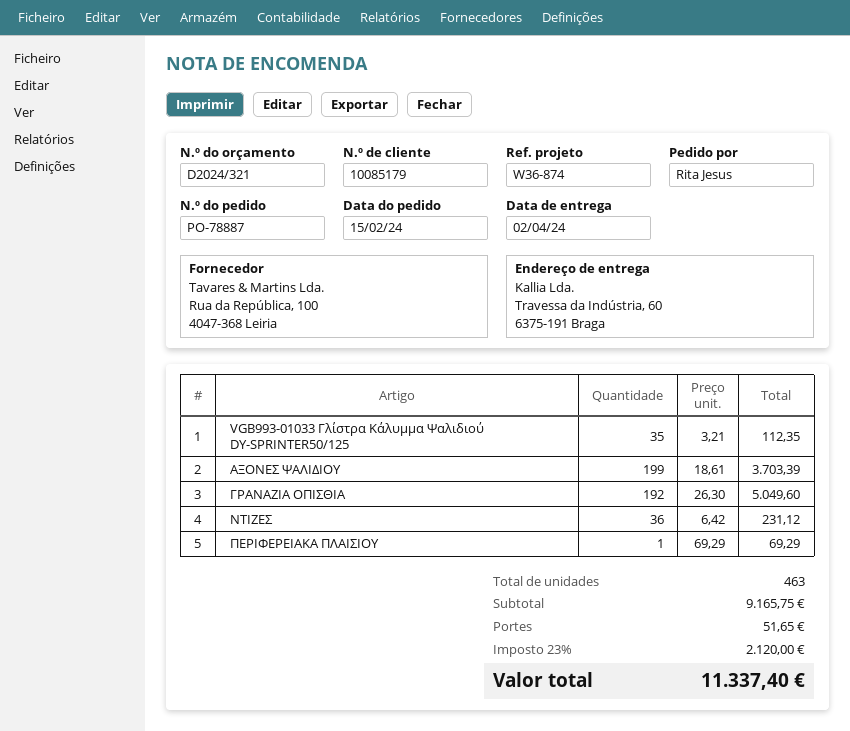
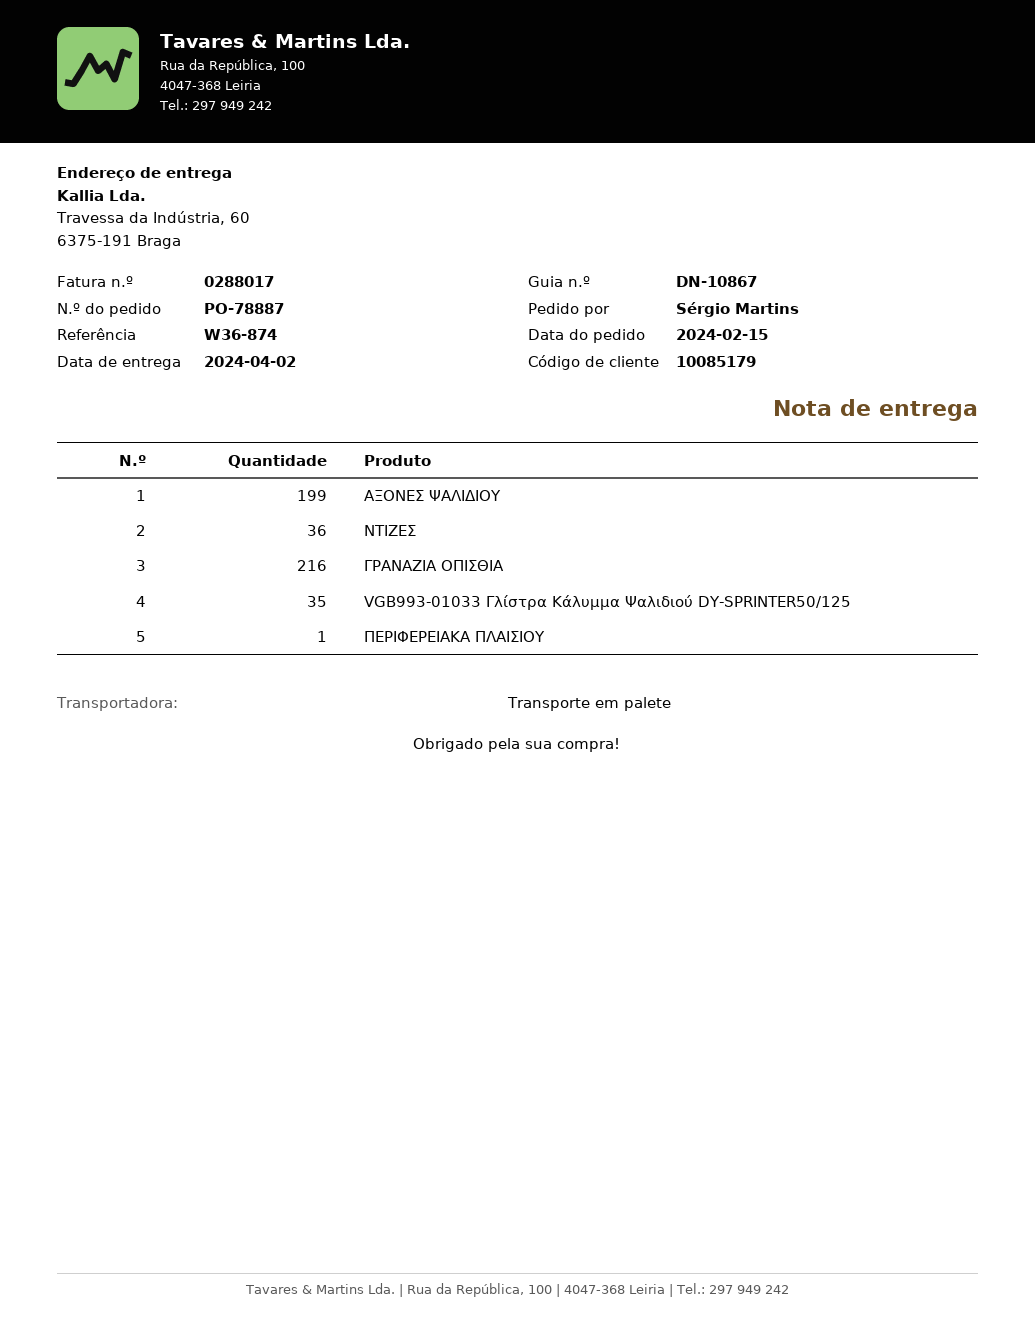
ordered by: Rita Jesus -> Sérgio Martins
ΓΡΑΝΑΖΙΑ ΟΠΙΣΘΙΑ: 192 -> 216

